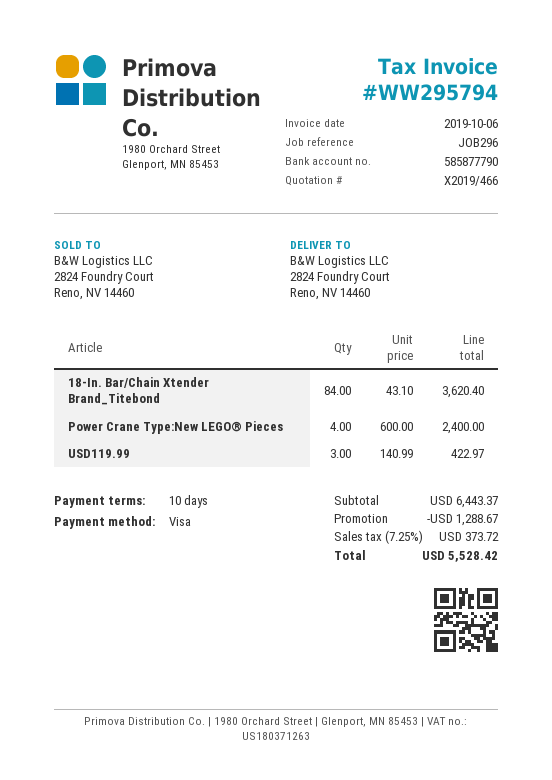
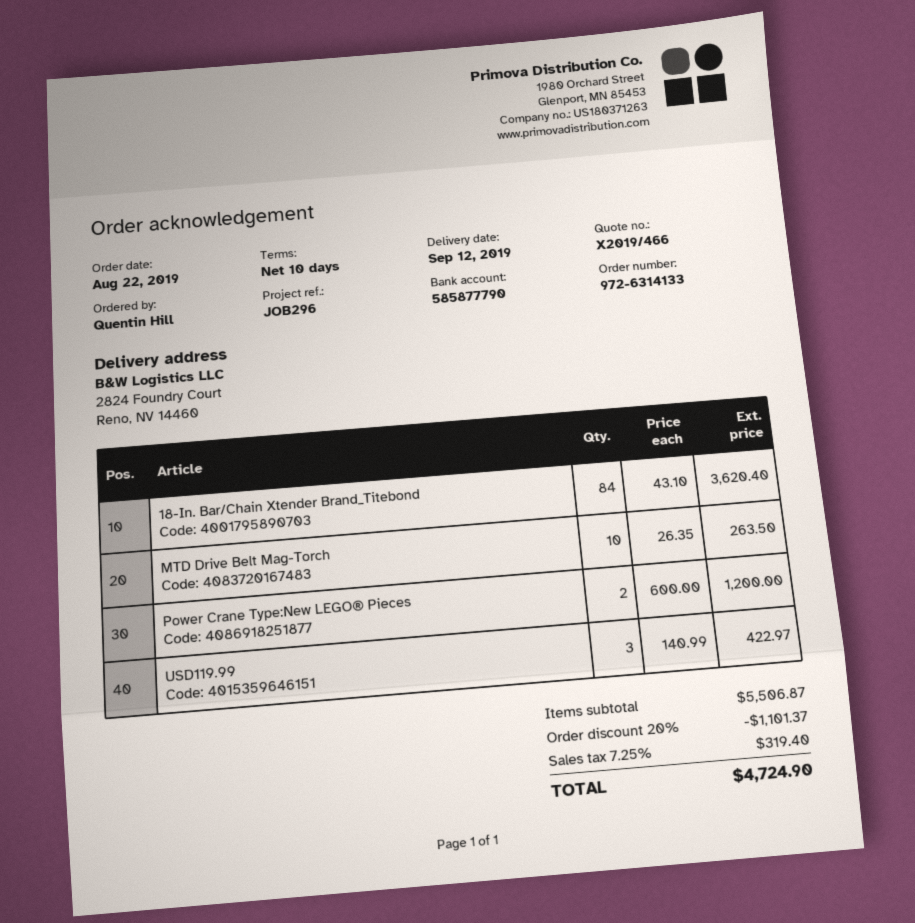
Power Crane Type:New LEGO® Pieces: 4 x 600.00 = 2400.00 -> 2 x 600.00 = 1200.00
MTD Drive Belt Mag-Torch: none -> 10 x 26.35 = 263.50
subtotal: 6443.37 -> 5506.87
discount: 1288.67 -> 1101.37
tax: 7.25% = 373.72 -> 7.25% = 319.40
total: 5528.42 -> 4724.90

